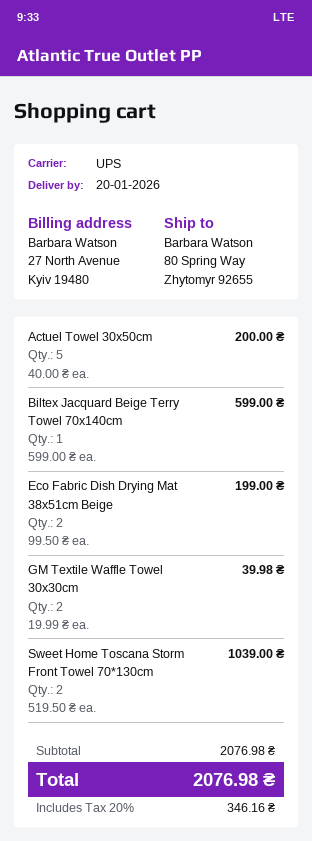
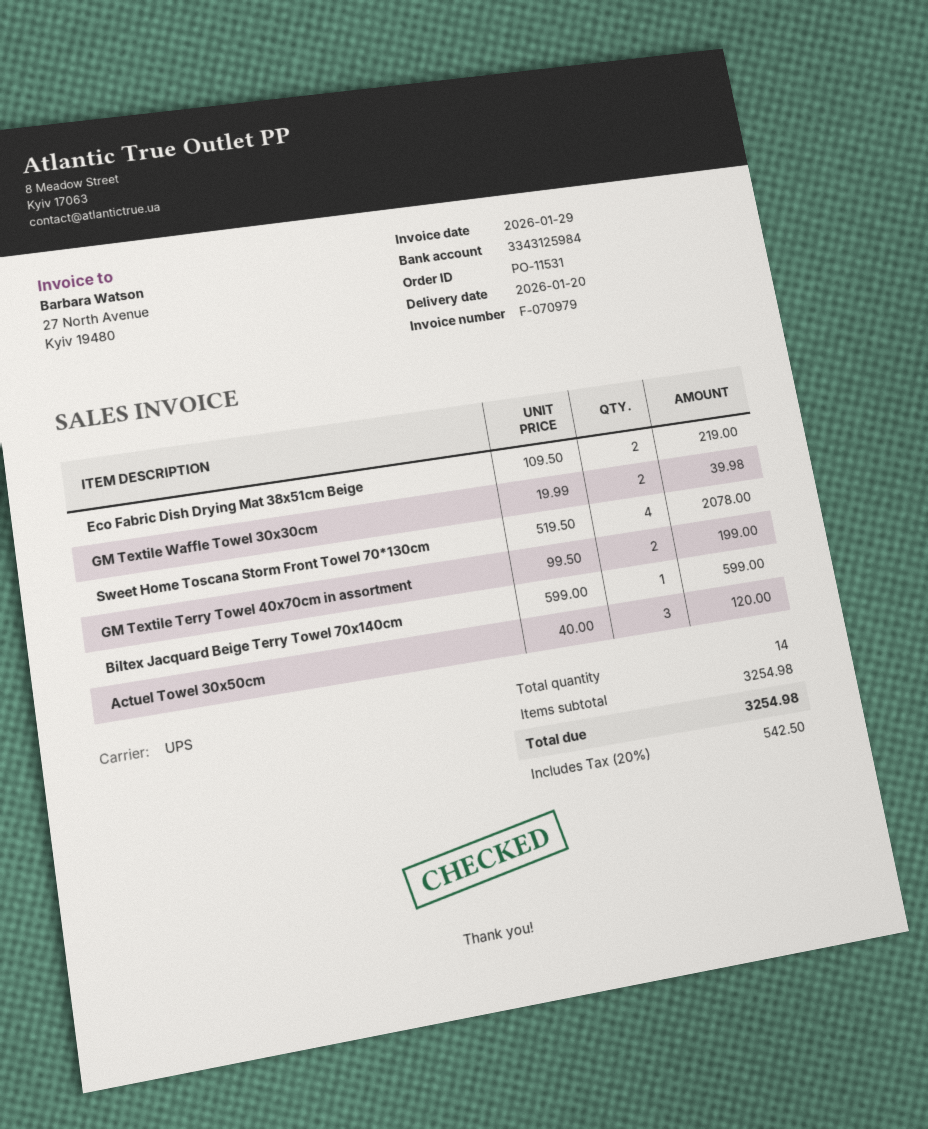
Actuel Towel 30x50cm: 5 x 40.00 = 200.00 -> 3 x 40.00 = 120.00
Eco Fabric Dish Drying Mat 38х51cm Beige: 2 x 99.50 = 199.00 -> 2 x 109.50 = 219.00
Sweet Home Toscana Storm Front Towel 70*130cm: 2 x 519.50 = 1039.00 -> 4 x 519.50 = 2078.00
GM Textile Terry Towel 40х70cm in assortment: none -> 2 x 99.50 = 199.00
subtotal: 2076.98 -> 3254.98
tax: 20% = 346.16 -> 20% = 542.50
total: 2076.98 -> 3254.98

